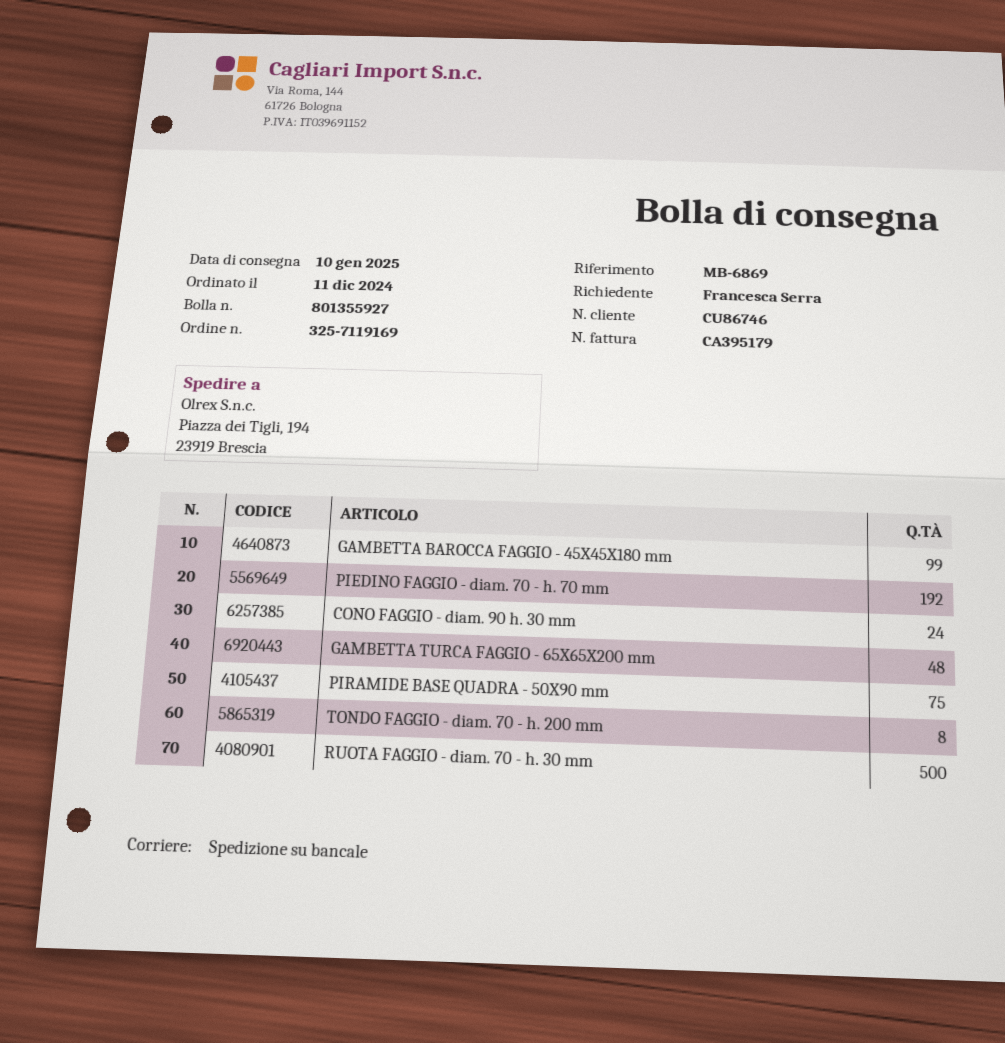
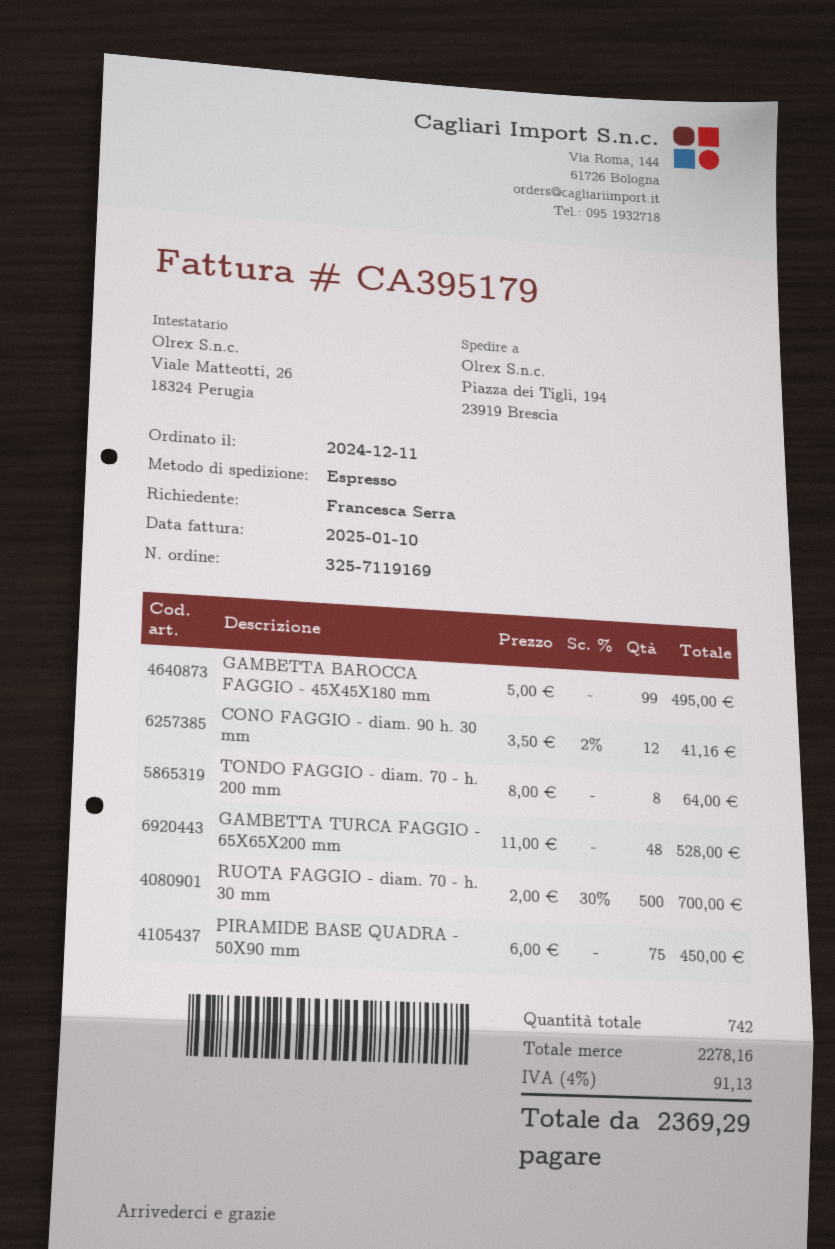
shipping method: pallet freight -> express
PIEDINO FAGGIO - diam. 70 - h. 70 mm: 192 -> none
CONO FAGGIO - diam. 90 h. 30 mm: 24 -> 12

